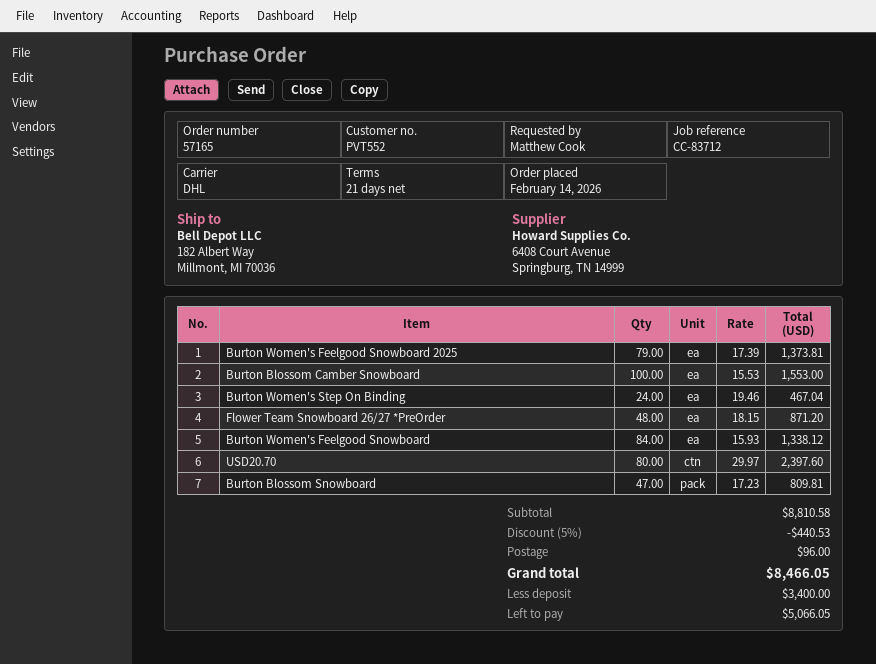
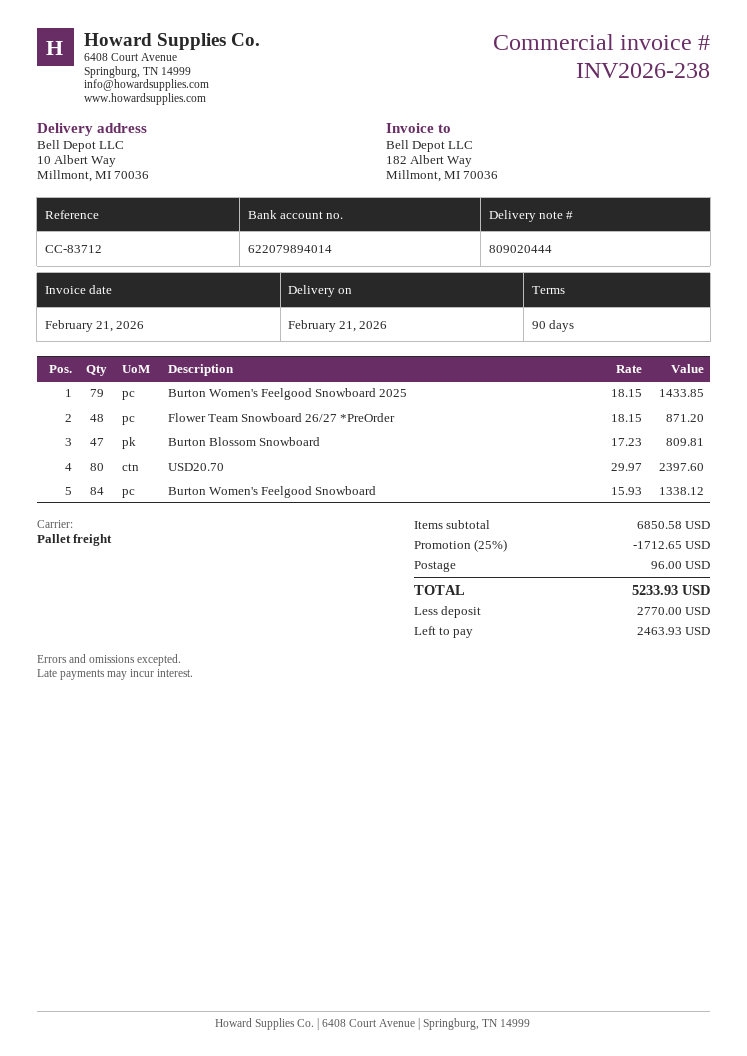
payment terms: 21 days -> 90 days
shipping method: DHL -> pallet freight
ship to: 182 Albert Way, Millmont, MI 70036 -> 10 Albert Way, Millmont, MI 70036
Burton Women's Feelgood Snowboard 2025: 79 x 17.39 = 1373.81 -> 79 x 18.15 = 1433.85
Burton Blossom Camber Snowboard: 100 x 15.53 = 1553.00 -> none
Burton Women's Step On Binding: 24 x 19.46 = 467.04 -> none
subtotal: 8810.58 -> 6850.58
discount: 5% = 440.53 -> 25% = 1712.65
total: 8466.05 -> 5233.93
deposit: 3400.00 -> 2770.00
balance: 5066.05 -> 2463.93

